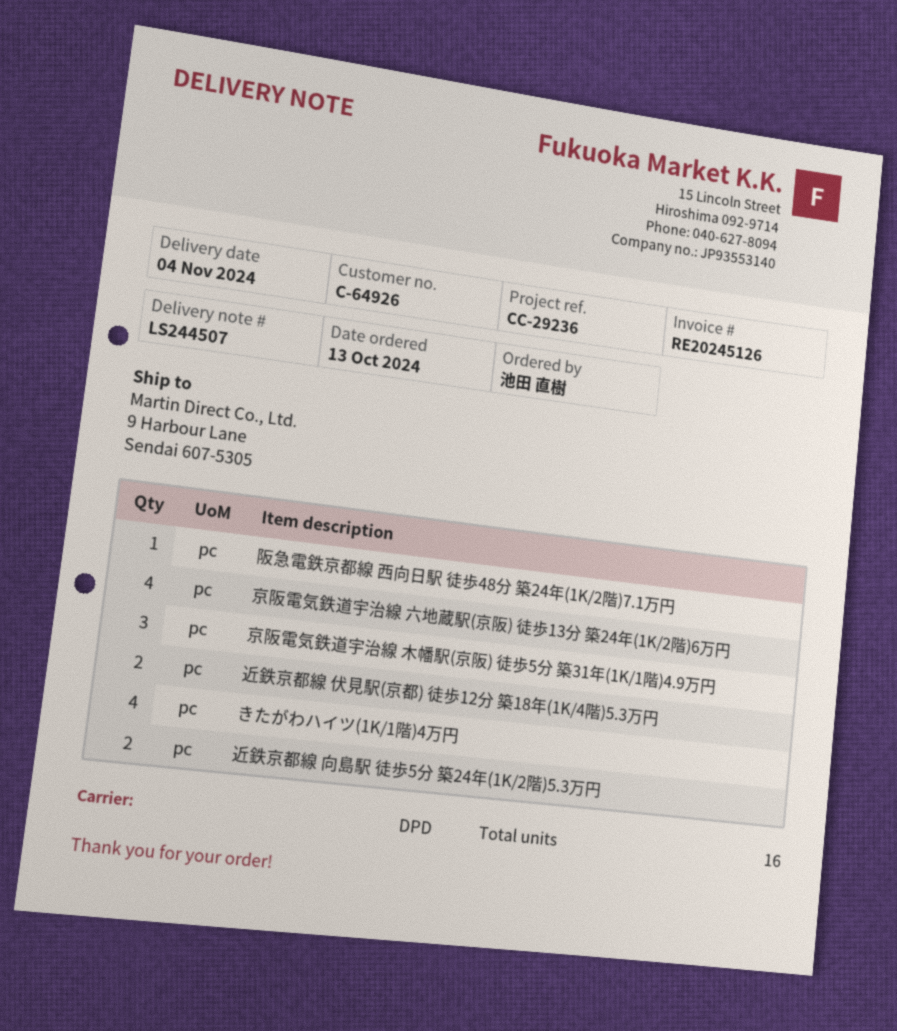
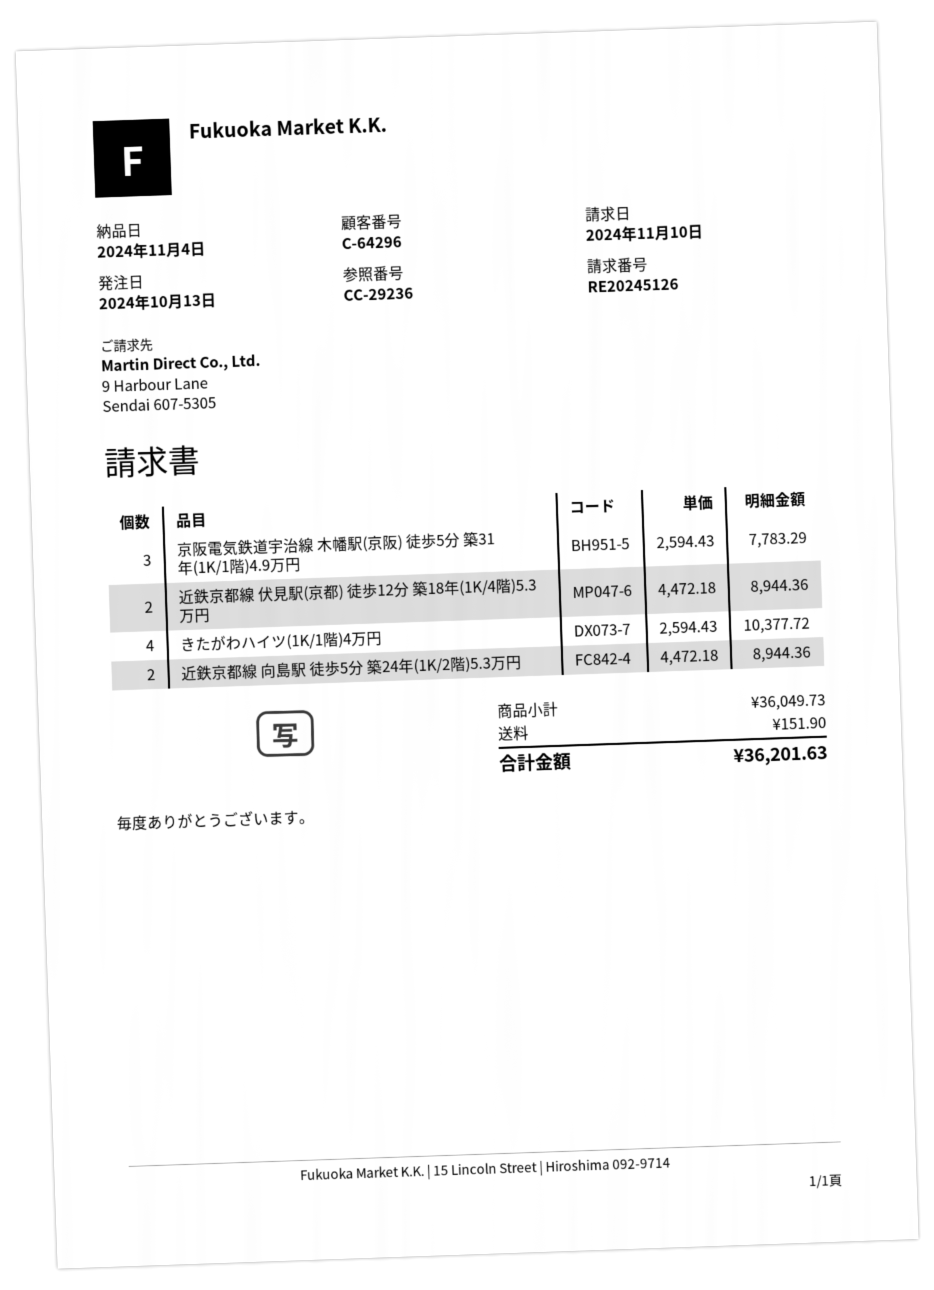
customer number: C-64926 -> C-64296
阪急電鉄京都線 西向日駅 徒歩48分 築24年(1K/2階)7.1万円: 1 -> none
京阪電気鉄道宇治線 六地蔵駅(京阪) 徒歩13分 築24年(1K/2階)6万円: 4 -> none

